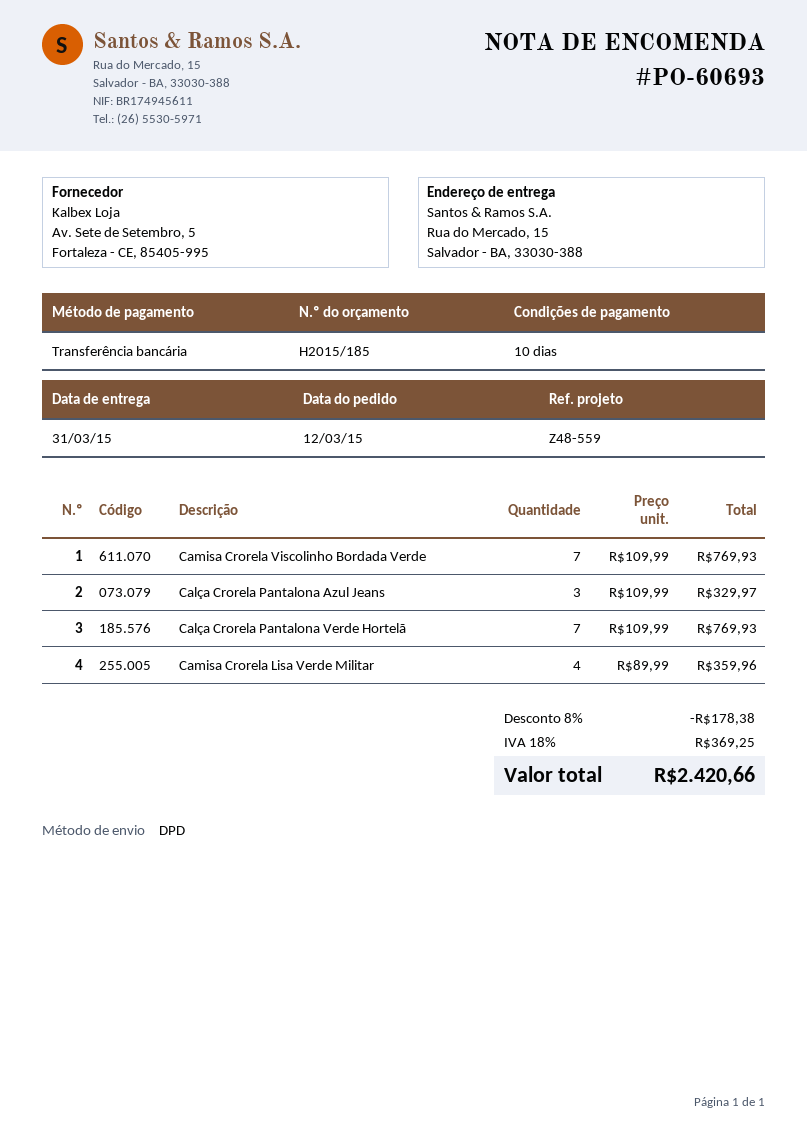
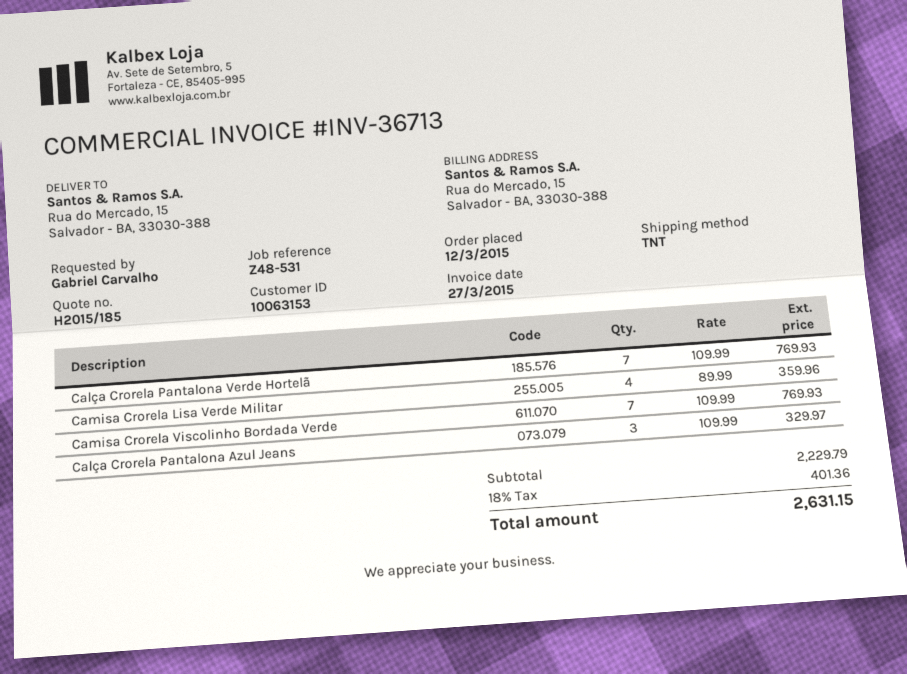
reference: Z48-559 -> Z48-531
shipping method: DPD -> TNT
discount: 8% = 178.38 -> none
tax: 18% = 369.25 -> 18% = 401.36
total: 2420.66 -> 2631.15

